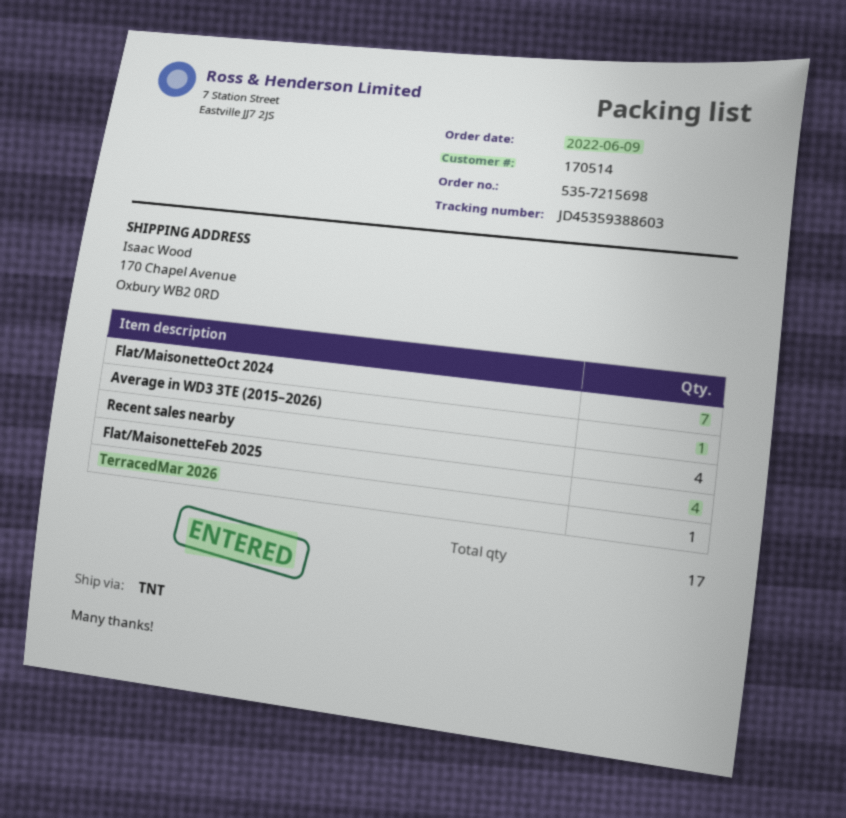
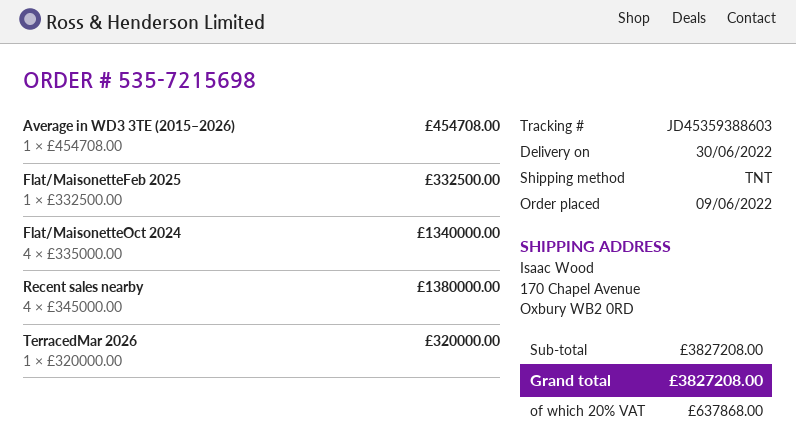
Flat/MaisonetteOct 2024: 7 -> 4
Flat/MaisonetteFeb 2025: 4 -> 1

